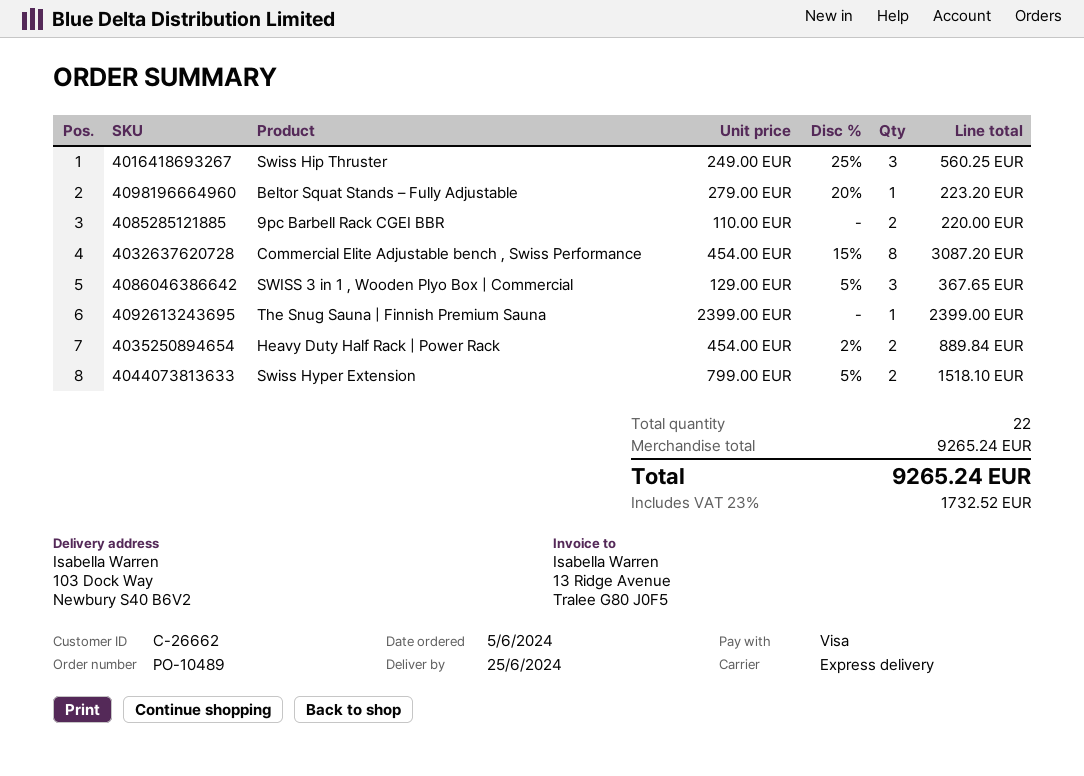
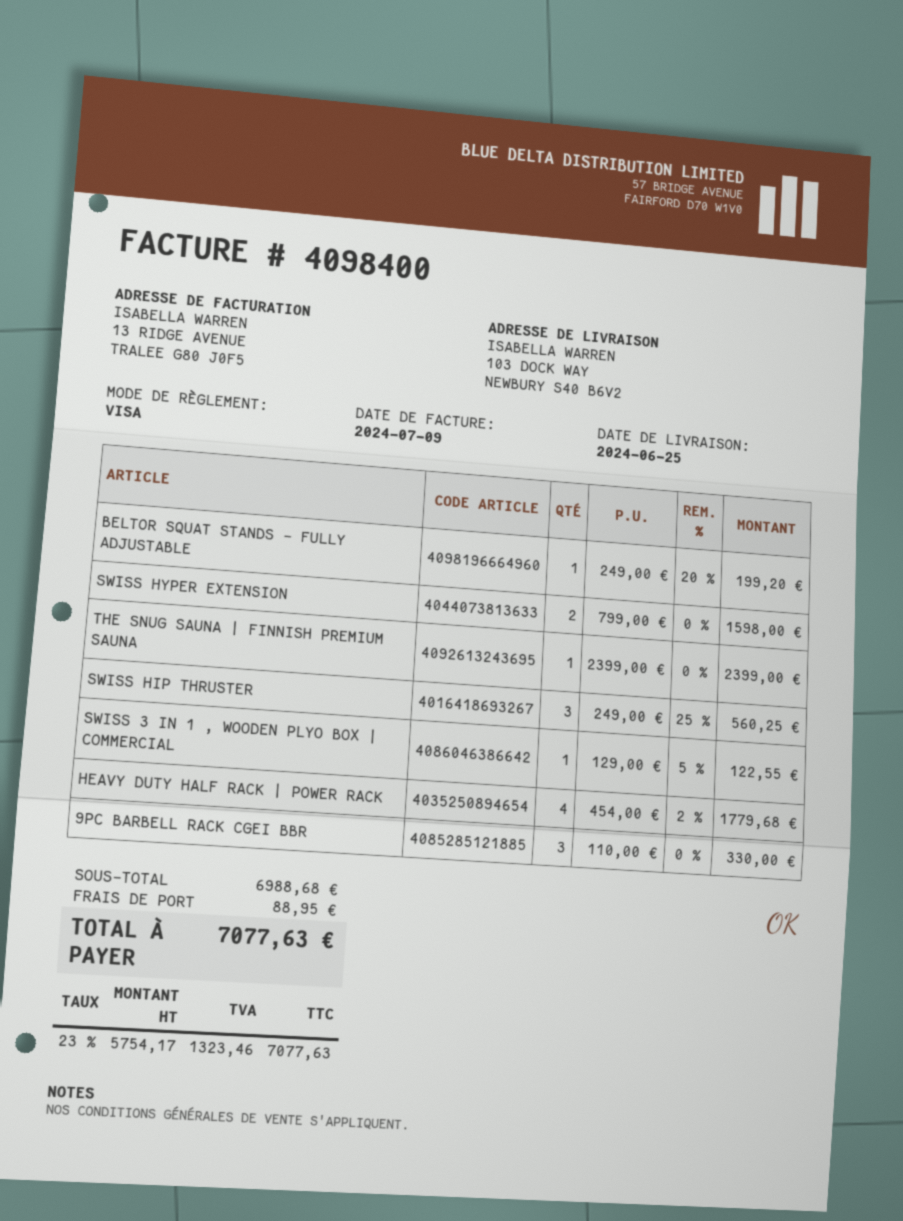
Beltor Squat Stands – Fully Adjustable: 1 x 279.00 - 20% = 223.20 -> 1 x 249.00 - 20% = 199.20
9pc Barbell Rack CGEI BBR: 2 x 110.00 = 220.00 -> 3 x 110.00 = 330.00
Commercial Elite Adjustable bench , Swiss Performance: 8 x 454.00 - 15% = 3087.20 -> none
SWISS 3 in 1 , Wooden Plyo Box | Commercial: 3 x 129.00 - 5% = 367.65 -> 1 x 129.00 - 5% = 122.55
Heavy Duty Half Rack | Power Rack: 2 x 454.00 - 2% = 889.84 -> 4 x 454.00 - 2% = 1779.68
Swiss Hyper Extension: 2 x 799.00 - 5% = 1518.10 -> 2 x 799.00 = 1598.00
subtotal: 9265.24 -> 6988.68
shipping: none -> 88.95
tax: 23% = 1732.52 -> 23% = 1323.46
total: 9265.24 -> 7077.63

